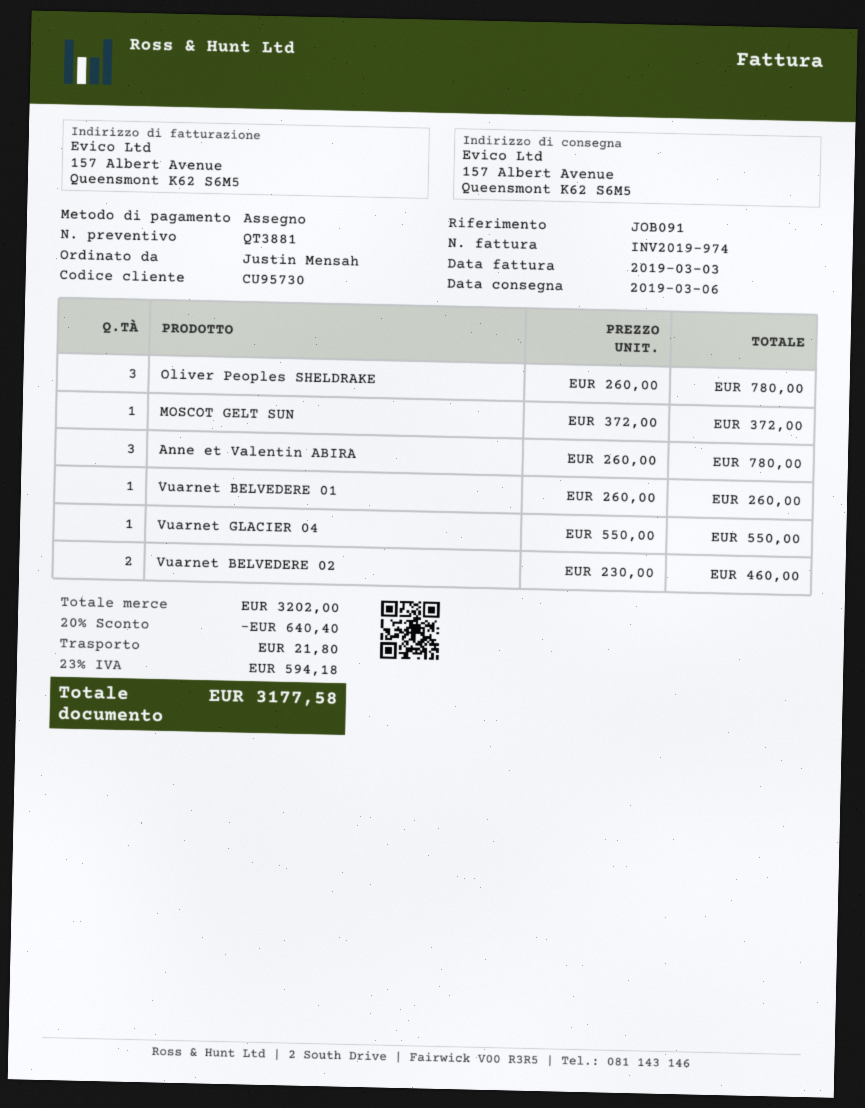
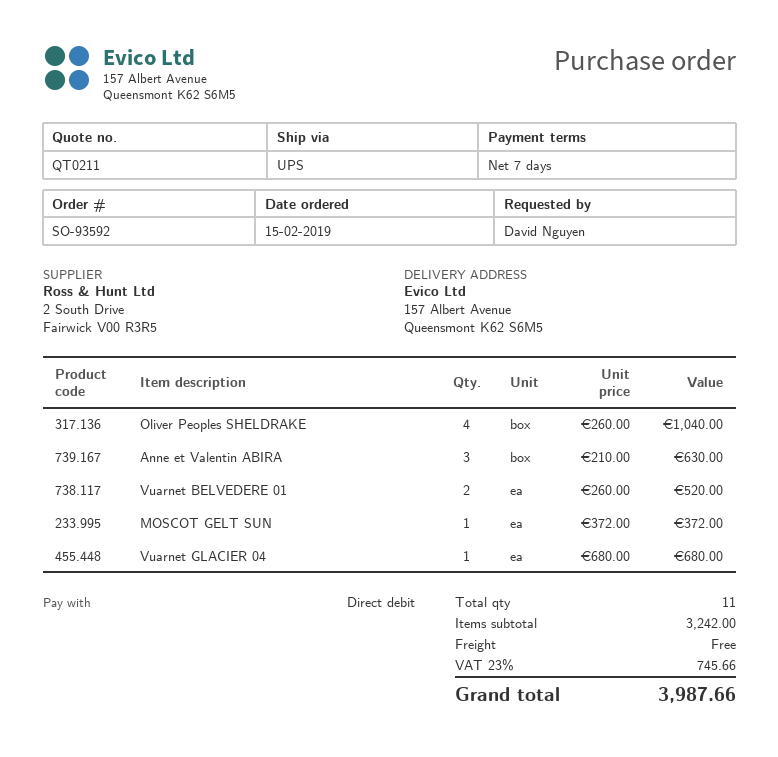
quote number: QT3881 -> QT0211
ordered by: Justin Mensah -> David Nguyen
payment method: cheque -> direct debit
Oliver Peoples SHELDRAKE: 3 x 260.00 = 780.00 -> 4 x 260.00 = 1040.00
Anne et Valentin ABIRA: 3 x 260.00 = 780.00 -> 3 x 210.00 = 630.00
Vuarnet BELVEDERE 01: 1 x 260.00 = 260.00 -> 2 x 260.00 = 520.00
Vuarnet GLACIER 04: 1 x 550.00 = 550.00 -> 1 x 680.00 = 680.00
Vuarnet BELVEDERE 02: 2 x 230.00 = 460.00 -> none
subtotal: 3202.00 -> 3242.00
discount: 20% = 640.40 -> none
shipping: 21.80 -> 0.00
tax: 23% = 594.18 -> 23% = 745.66
total: 3177.58 -> 3987.66

